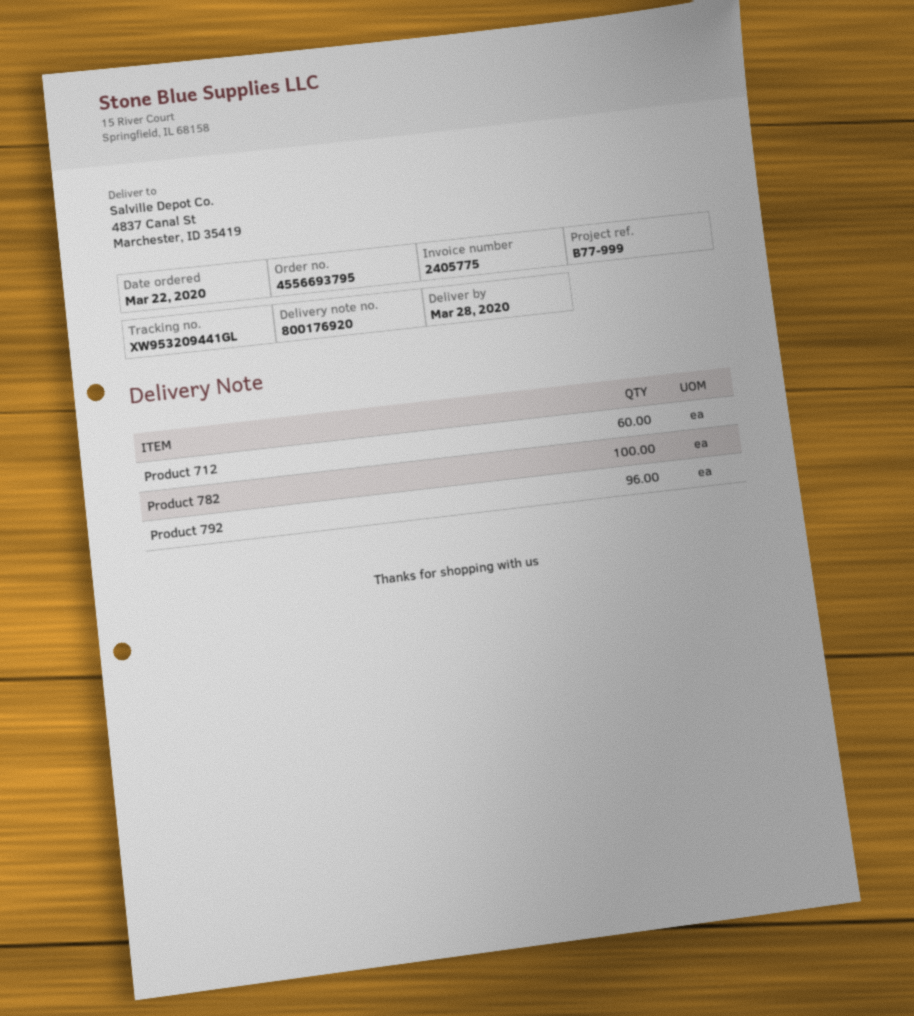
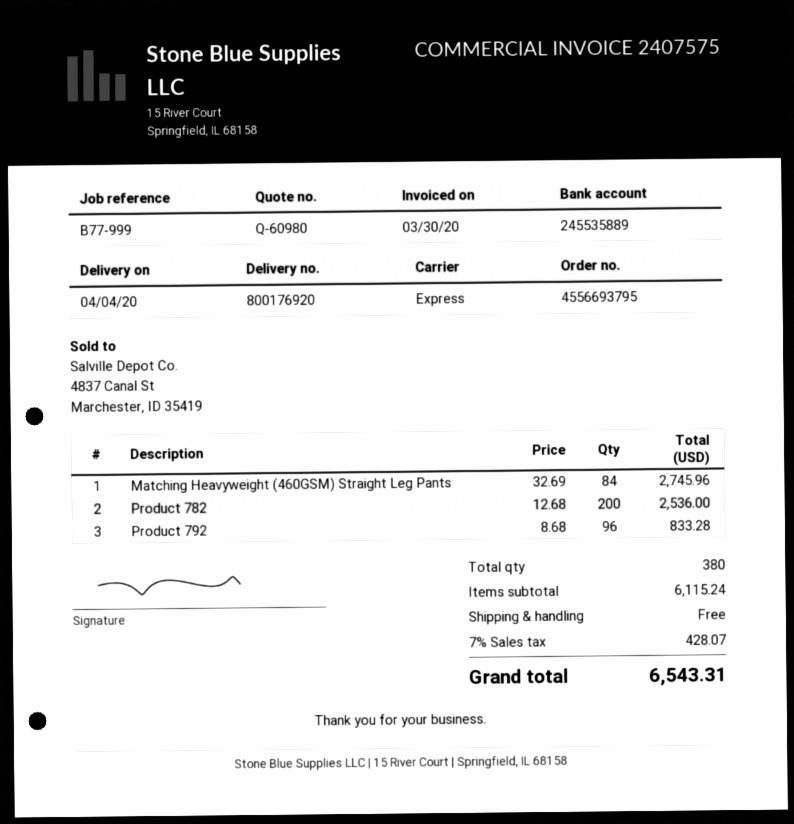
delivery date: 2020-03-28 -> 2020-04-04
invoice number: 2405775 -> 2407575
Product 712: 60 -> none
Product 782: 100 -> 200
Matching Heavyweight (460GSM) Straight Leg Pants: none -> 84

